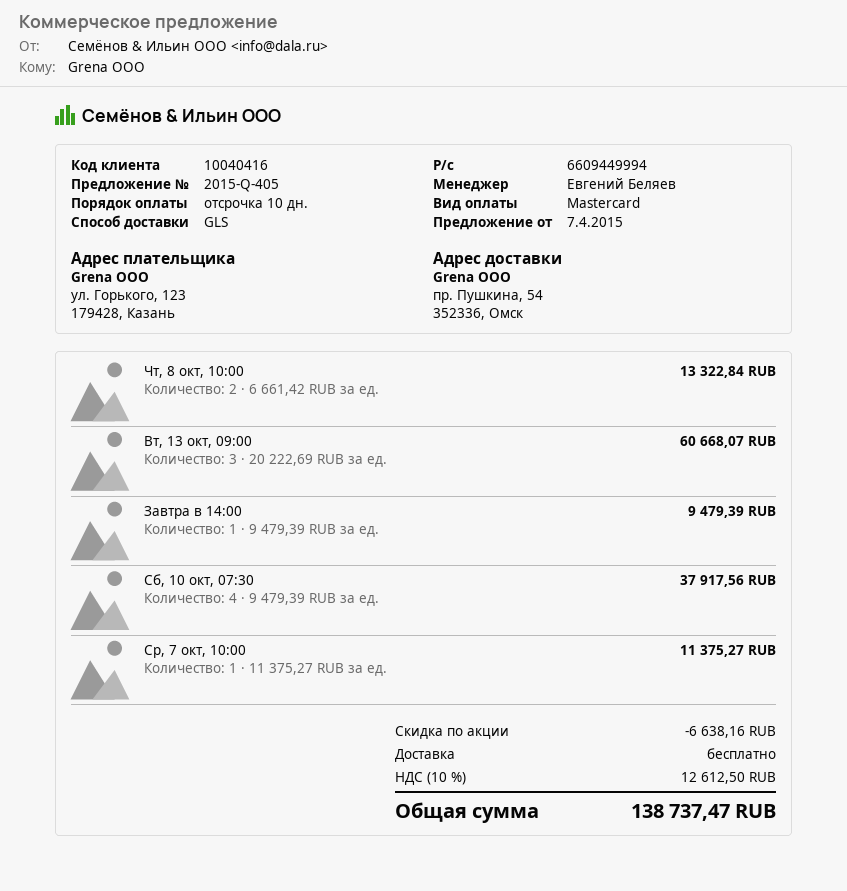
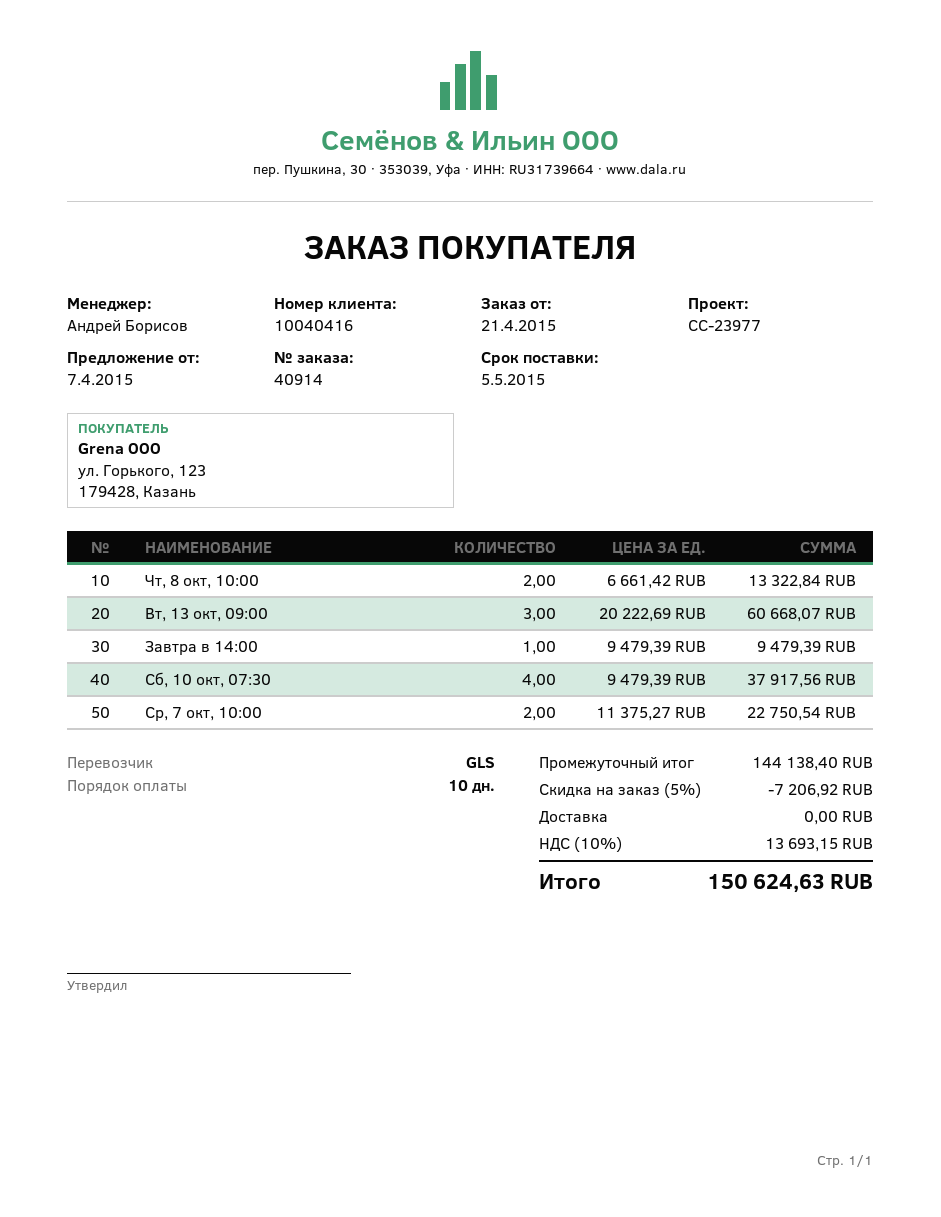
sales rep: Евгений Беляев -> Андрей Борисов
Ср, 7 окт, 10:00: 1 x 11375.27 = 11375.27 -> 2 x 11375.27 = 22750.54
discount: 6638.16 -> 7206.92
tax: 10% = 12612.50 -> 10% = 13693.15
total: 138737.47 -> 150624.63

